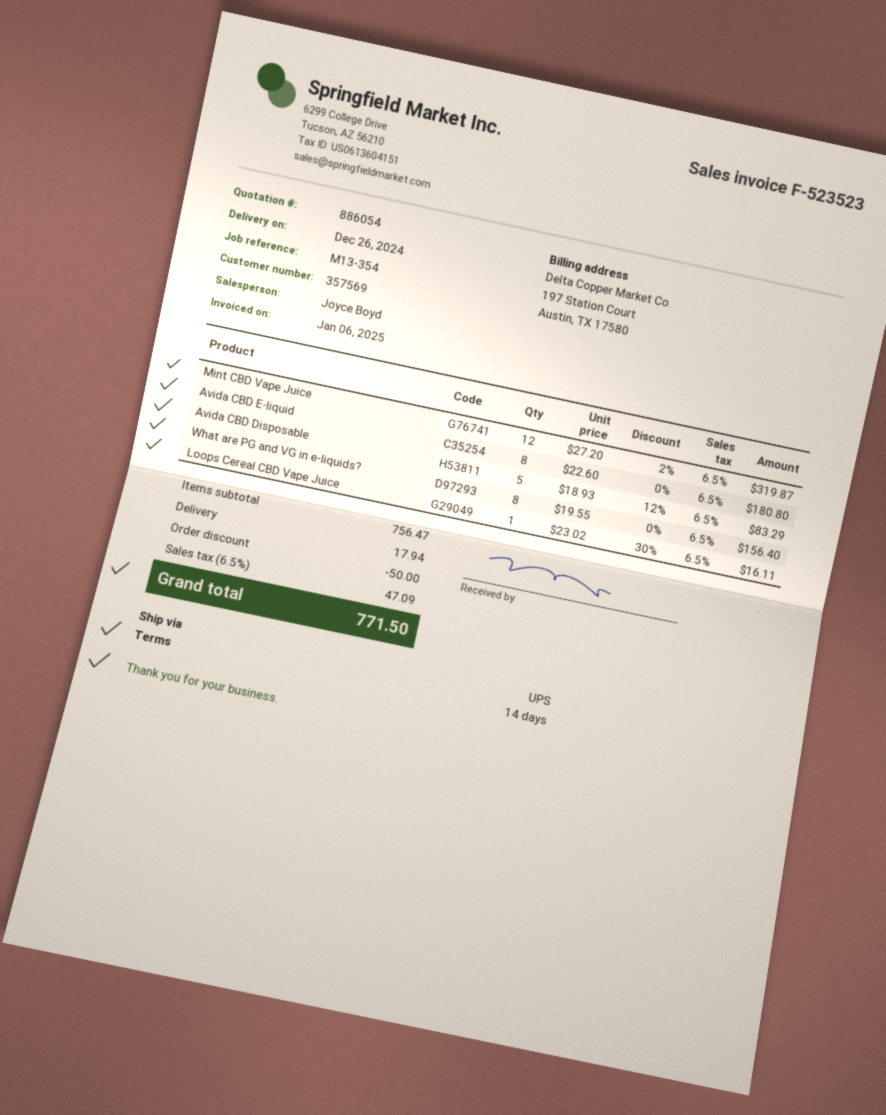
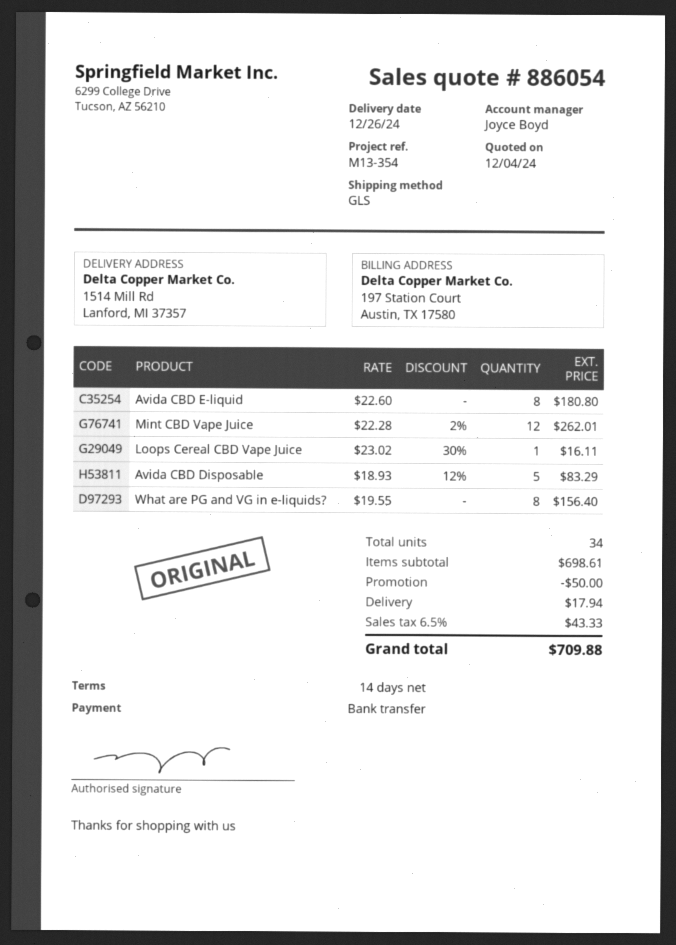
shipping method: UPS -> GLS
Mint CBD Vape Juice: 12 x 27.20 - 2% = 319.87 -> 12 x 22.28 - 2% = 262.01
subtotal: 756.47 -> 698.61
tax: 6.5% = 47.09 -> 6.5% = 43.33
total: 771.50 -> 709.88

